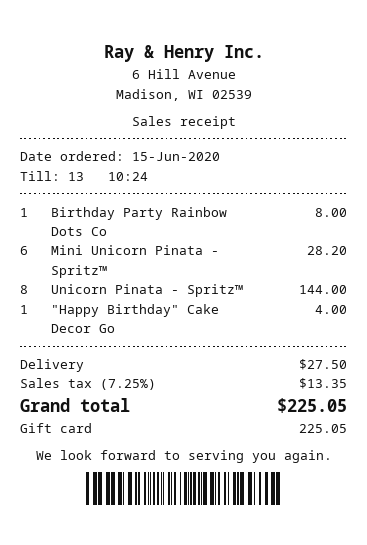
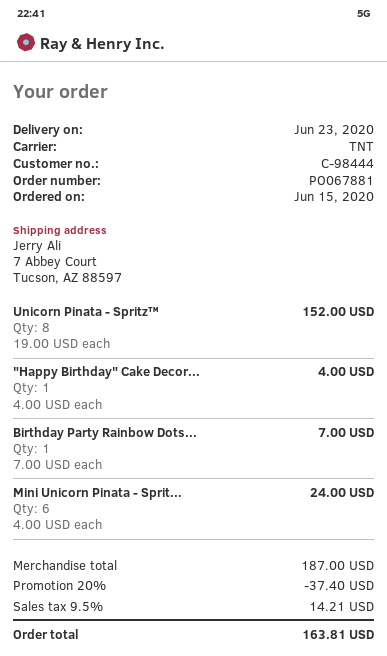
Birthday Party Rainbow Dots Co: 1 for 8.00 -> 1 for 7.00
Mini Unicorn Pinata - Spritz™: 6 for 28.20 -> 6 for 24.00
Unicorn Pinata - Spritz™: 8 for 144.00 -> 8 for 152.00
discount: none -> 20% = 37.40
shipping: 27.50 -> none
tax: 7.25% = 13.35 -> 9.5% = 14.21
total: 225.05 -> 163.81

